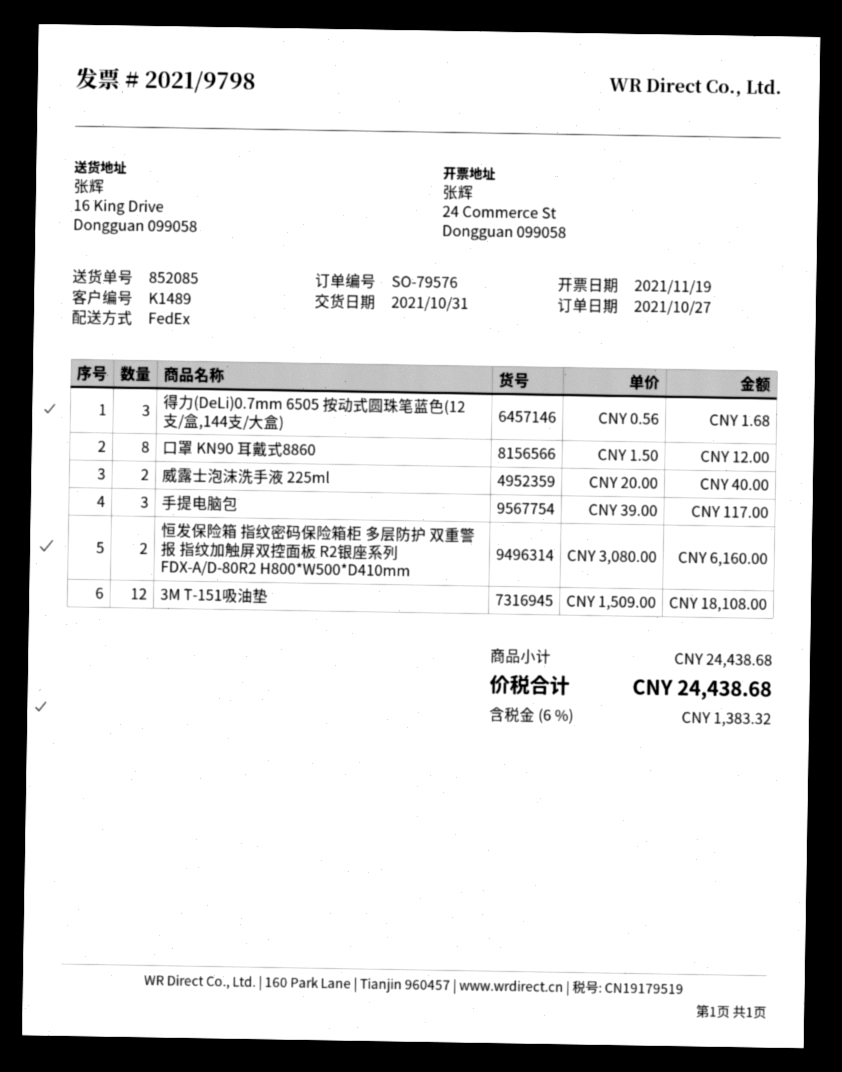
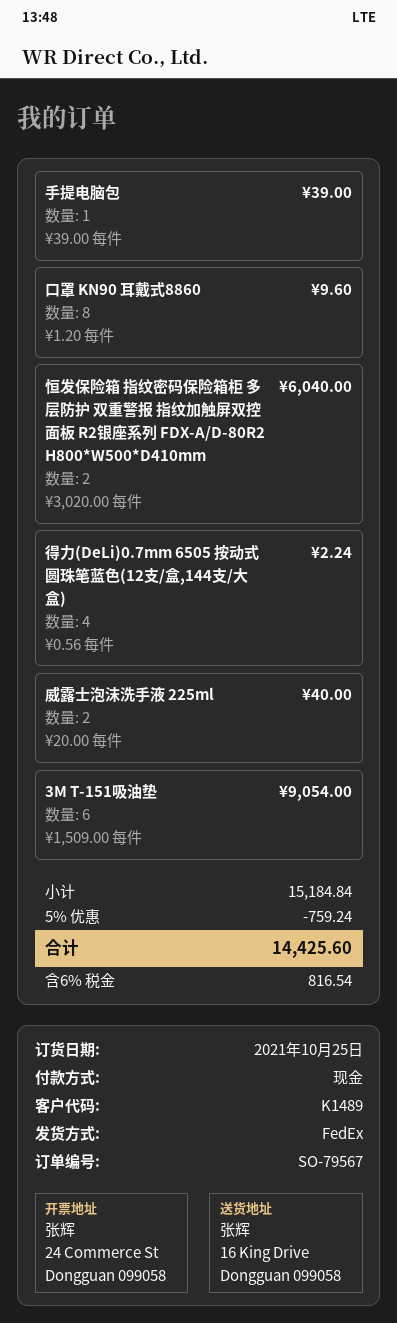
order number: SO-79576 -> SO-79567
order date: 2021-10-27 -> 2021-10-25
得力(DeLi)0.7mm 6505 按动式圆珠笔蓝色(12支/盒,144支/大盒): 3 x 0.56 = 1.68 -> 4 x 0.56 = 2.24
口罩 KN90 耳戴式8860: 8 x 1.50 = 12.00 -> 8 x 1.20 = 9.60
手提电脑包: 3 x 39.00 = 117.00 -> 1 x 39.00 = 39.00
恒发保险箱 指纹密码保险箱柜 多层防护 双重警报 指纹加触屏双控面板 R2银座系列 FDX-A/D-80R2 H800*W500*D410mm: 2 x 3080.00 = 6160.00 -> 2 x 3020.00 = 6040.00
3M T-151吸油垫: 12 x 1509.00 = 18108.00 -> 6 x 1509.00 = 9054.00
subtotal: 24438.68 -> 15184.84
discount: none -> 5% = 759.24
tax: 6% = 1383.32 -> 6% = 816.54
total: 24438.68 -> 14425.60

